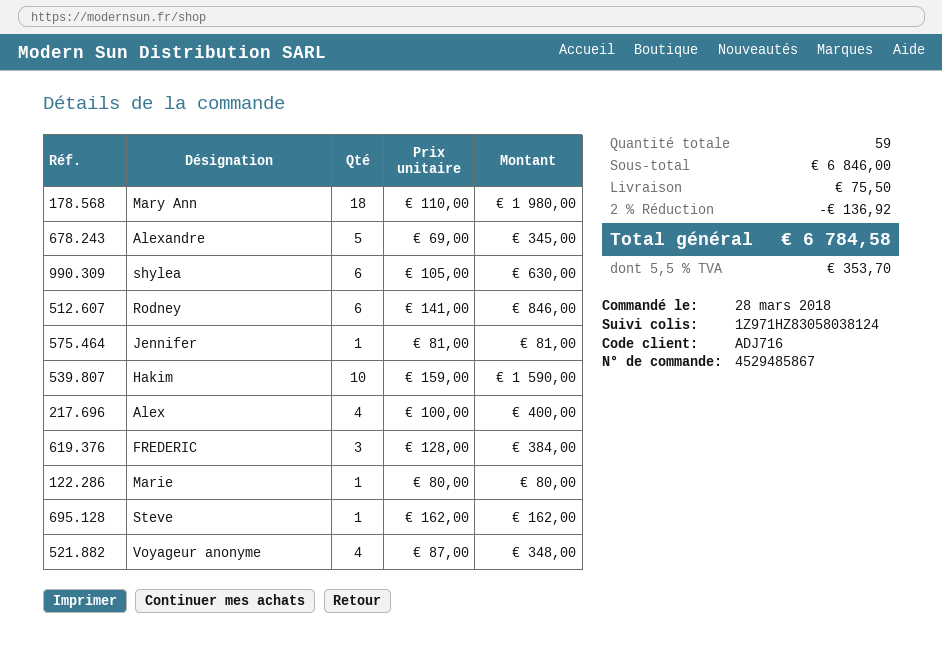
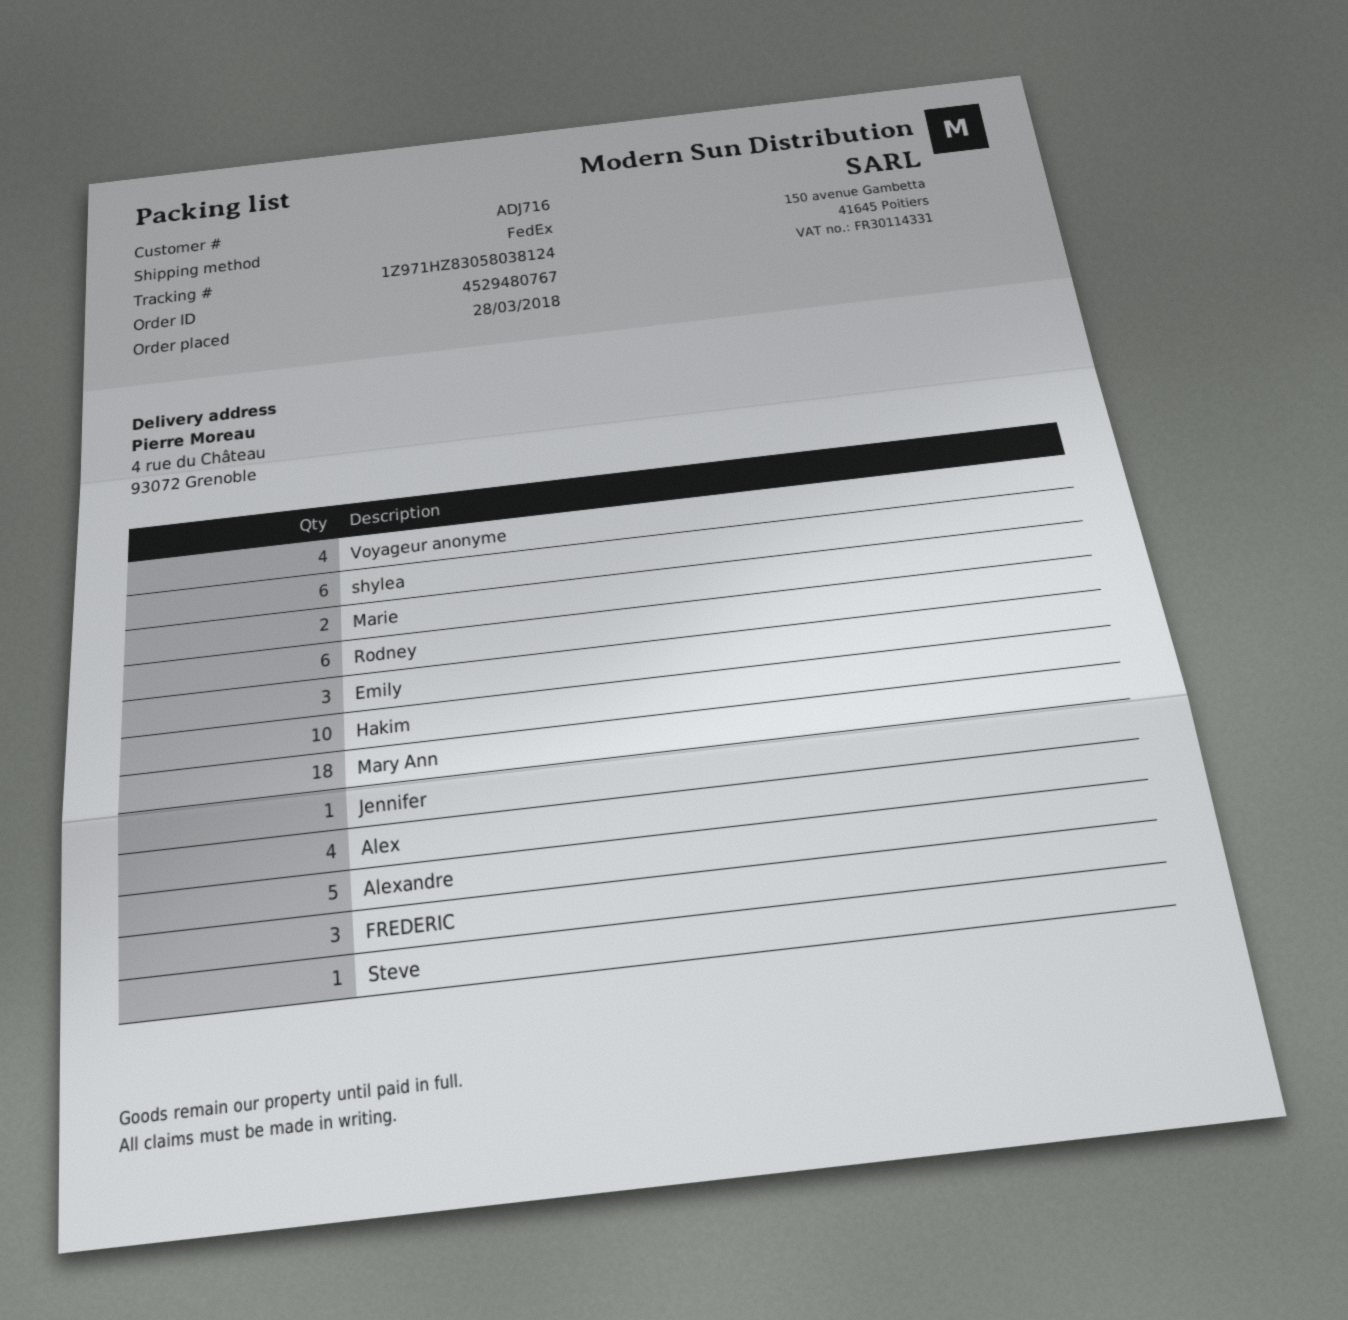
order number: 4529485867 -> 4529480767
Marie: 1 -> 2
Emily: none -> 3

